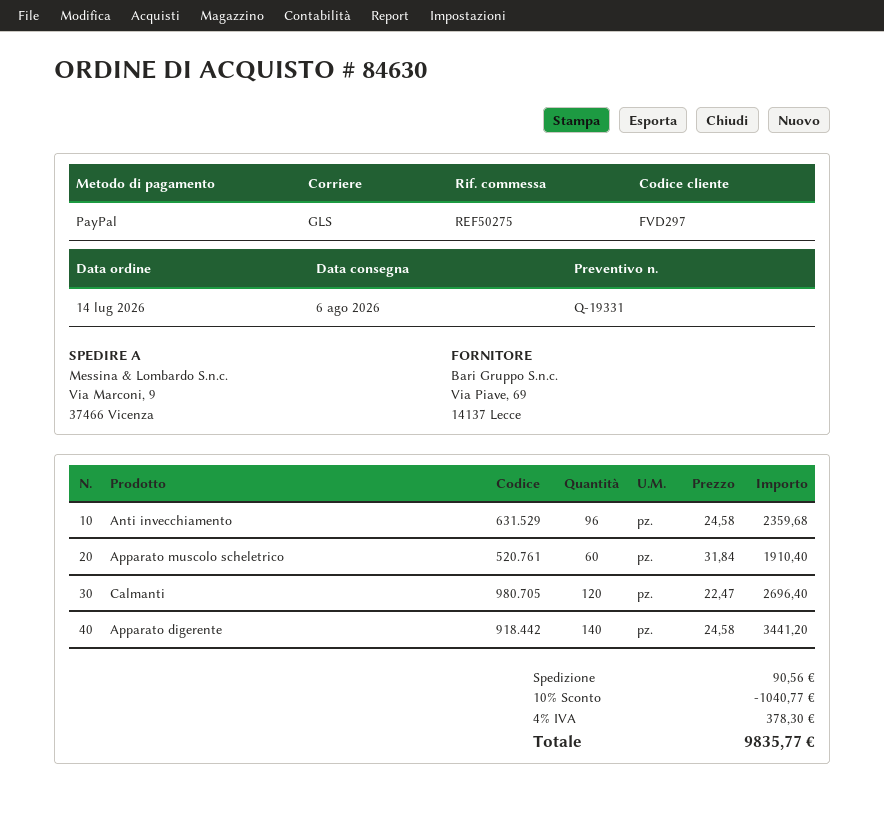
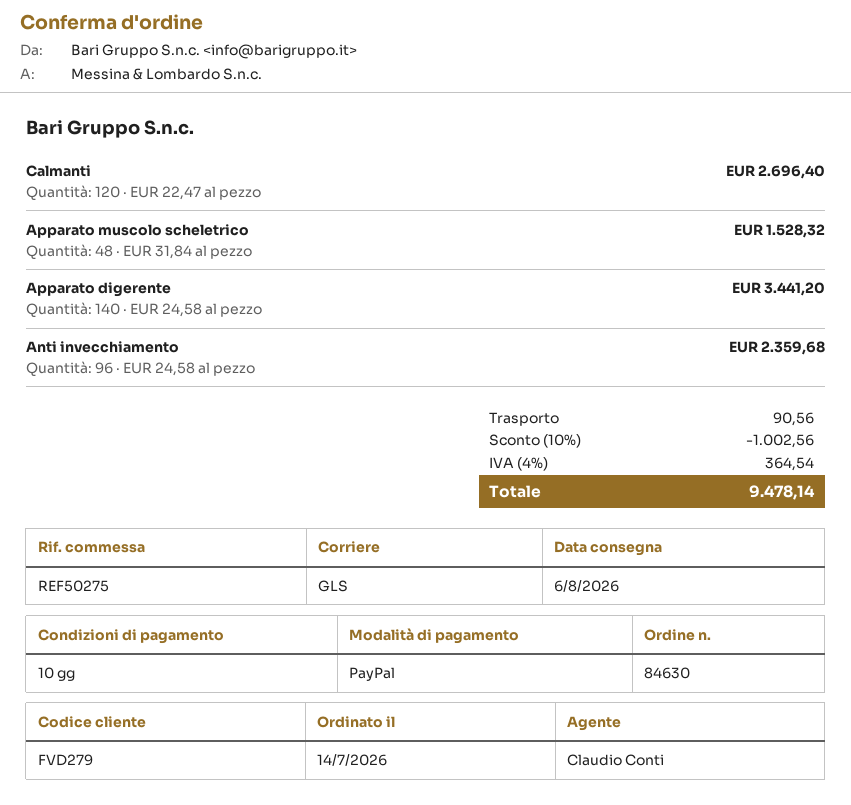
customer number: FVD297 -> FVD279
Apparato muscolo scheletrico: 60 x 31.84 = 1910.40 -> 48 x 31.84 = 1528.32
discount: 10% = 1040.77 -> 10% = 1002.56
tax: 4% = 378.30 -> 4% = 364.54
total: 9835.77 -> 9478.14

